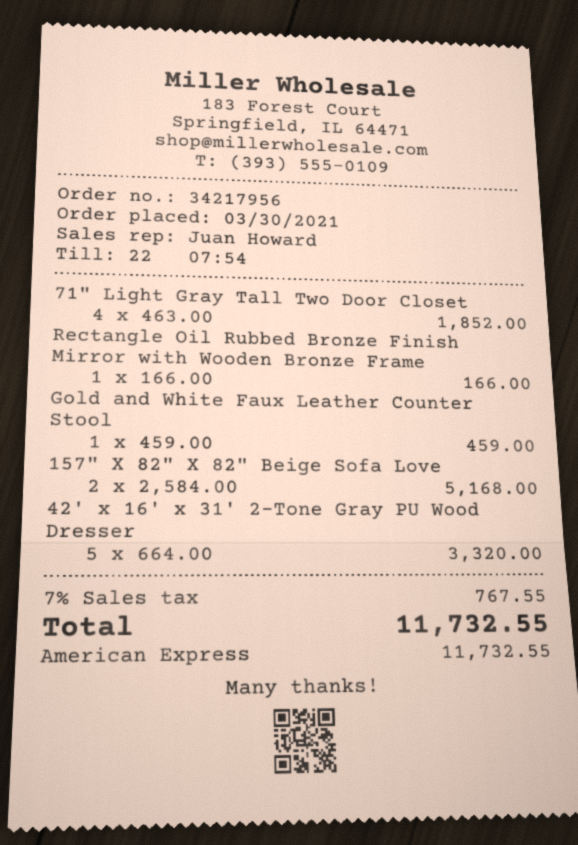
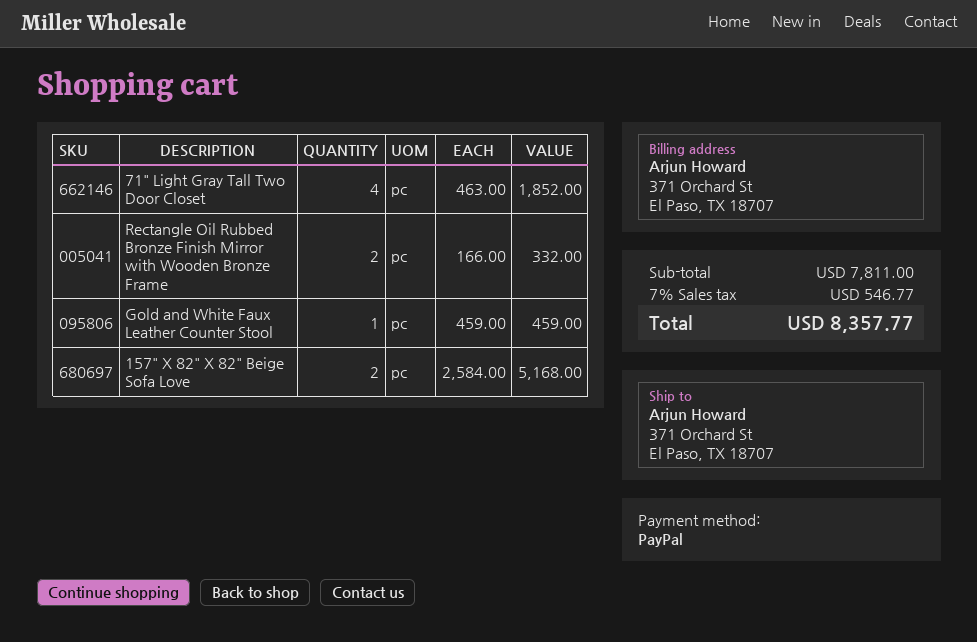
payment method: American Express -> PayPal
Rectangle Oil Rubbed Bronze Finish Mirror with Wooden Bronze Frame: 1 x 166.00 = 166.00 -> 2 x 166.00 = 332.00
42' x 16' x 31' 2-Tone Gray PU Wood Dresser: 5 x 664.00 = 3320.00 -> none
tax: 7% = 767.55 -> 7% = 546.77
total: 11732.55 -> 8357.77

